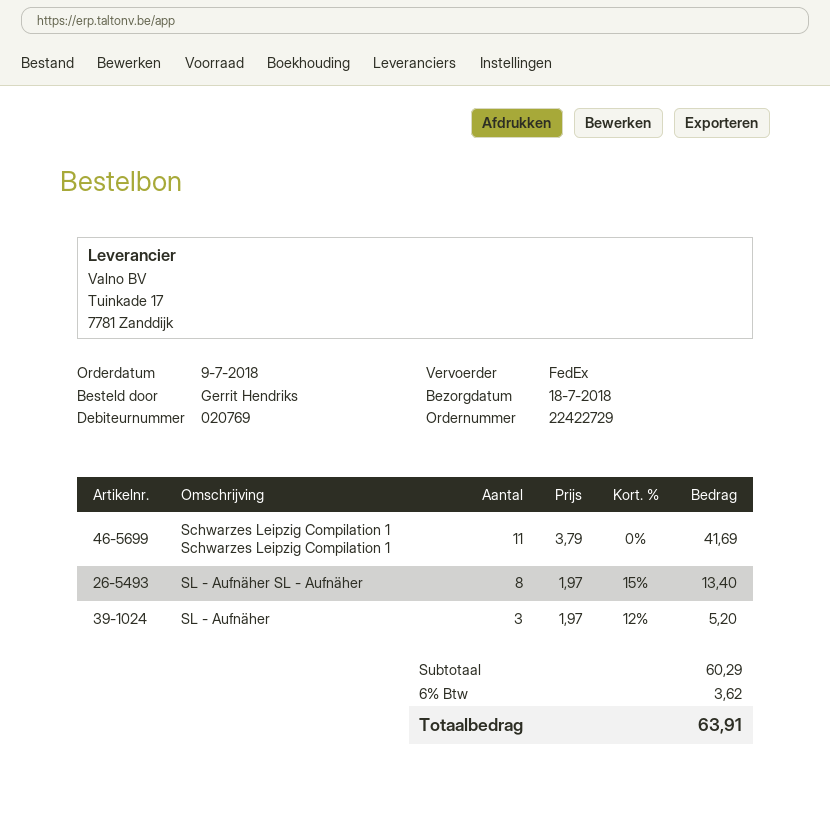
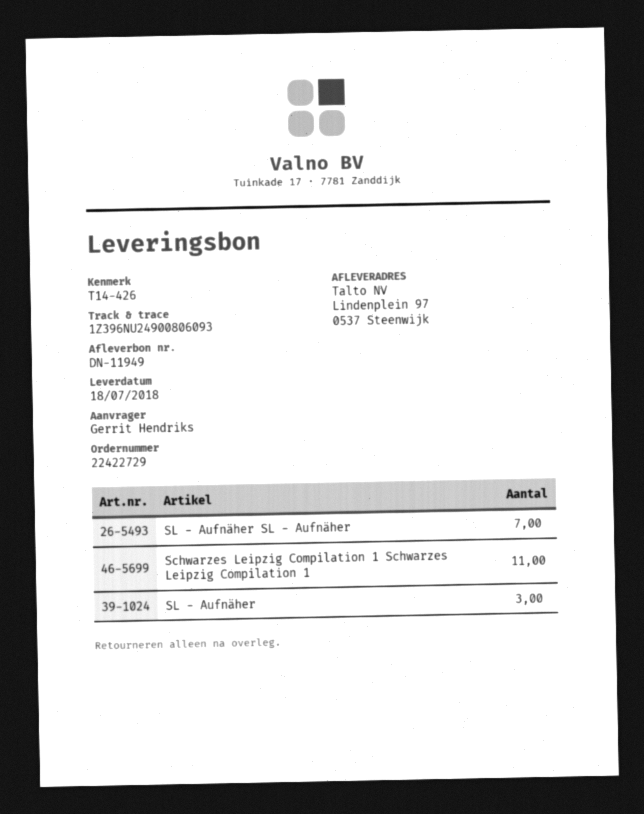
SL - Aufnäher SL - Aufnäher: 8 -> 7

